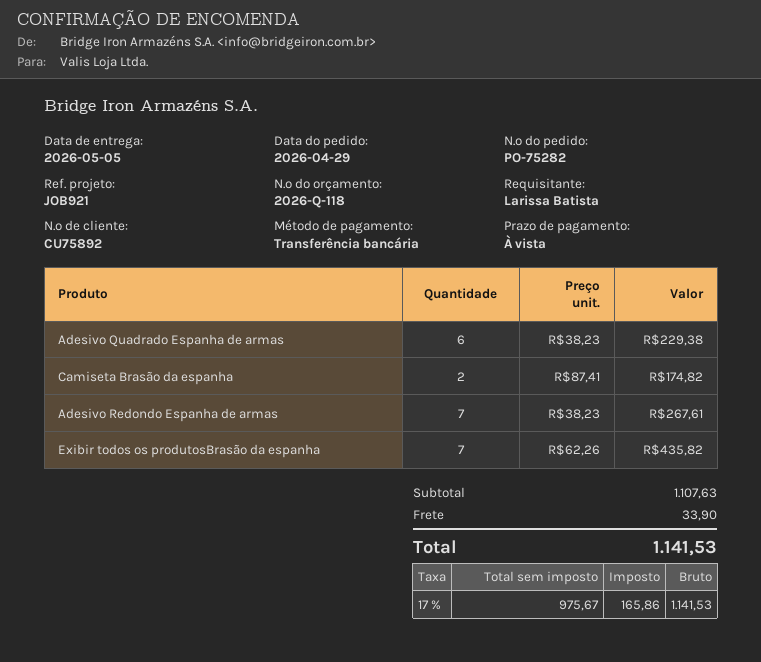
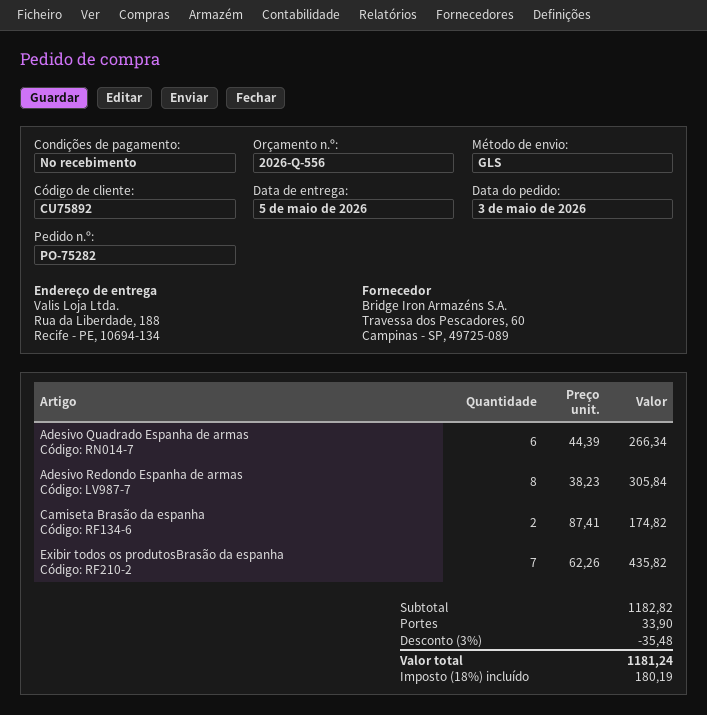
quote number: 2026-Q-118 -> 2026-Q-556
order date: 2026-04-29 -> 2026-05-03
Adesivo Quadrado Espanha de armas: 6 x 38.23 = 229.38 -> 6 x 44.39 = 266.34
Adesivo Redondo Espanha de armas: 7 x 38.23 = 267.61 -> 8 x 38.23 = 305.84
subtotal: 1107.63 -> 1182.82
discount: none -> 3% = 35.48
tax: 17% = 165.86 -> 18% = 180.19
total: 1141.53 -> 1181.24

